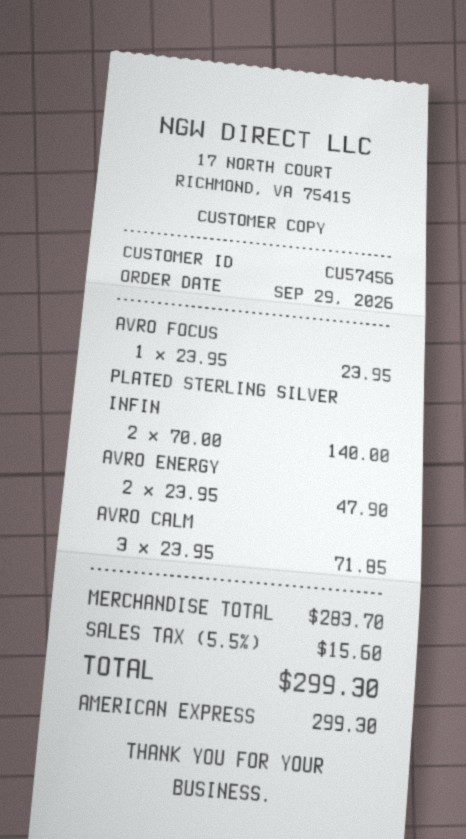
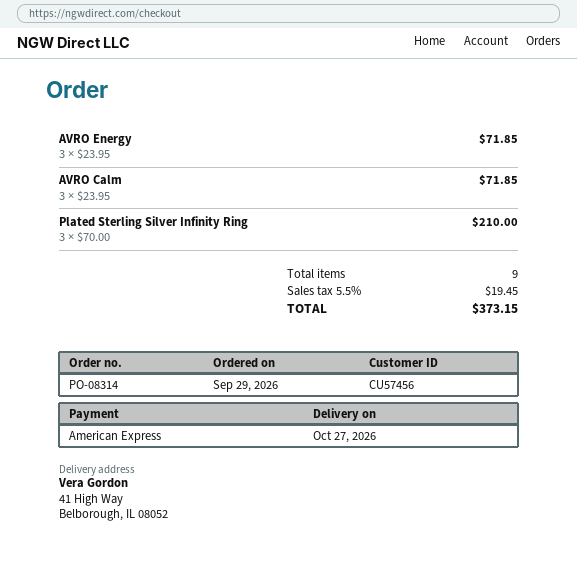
AVRO FOCUS: 1 x 23.95 = 23.95 -> none
PLATED STERLING SILVER INFIN: 2 x 70.00 = 140.00 -> 3 x 70.00 = 210.00
AVRO ENERGY: 2 x 23.95 = 47.90 -> 3 x 23.95 = 71.85
tax: 5.5% = 15.60 -> 5.5% = 19.45
total: 299.30 -> 373.15

